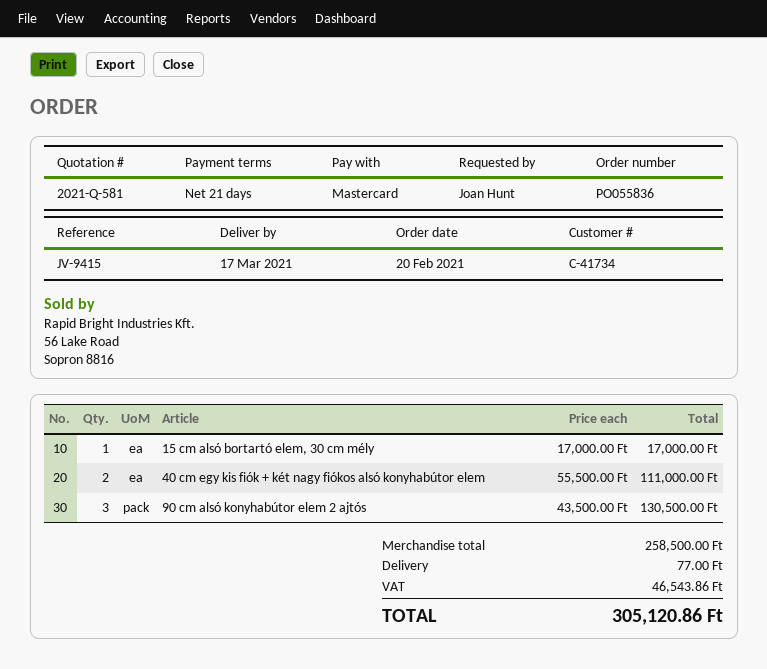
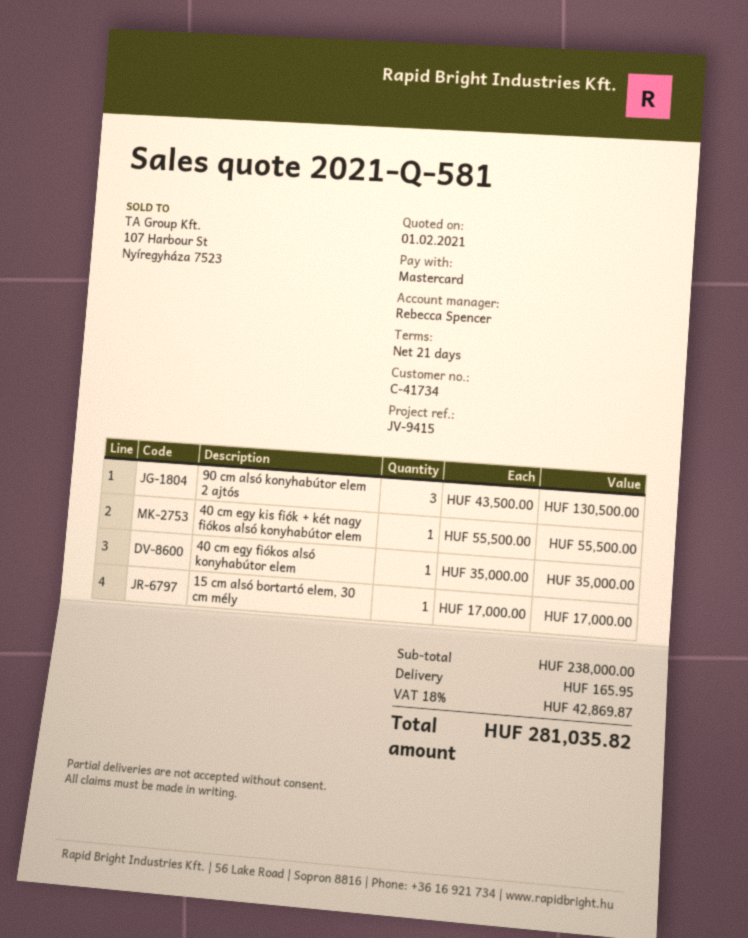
40 cm egy kis fiók + két nagy fiókos alsó konyhabútor elem: 2 x 55500.00 = 111000.00 -> 1 x 55500.00 = 55500.00
40 cm egy fiókos alsó konyhabútor elem: none -> 1 x 35000.00 = 35000.00
subtotal: 258500.00 -> 238000.00
shipping: 77.00 -> 165.95
tax: 46543.86 -> 42869.87
total: 305120.86 -> 281035.82

